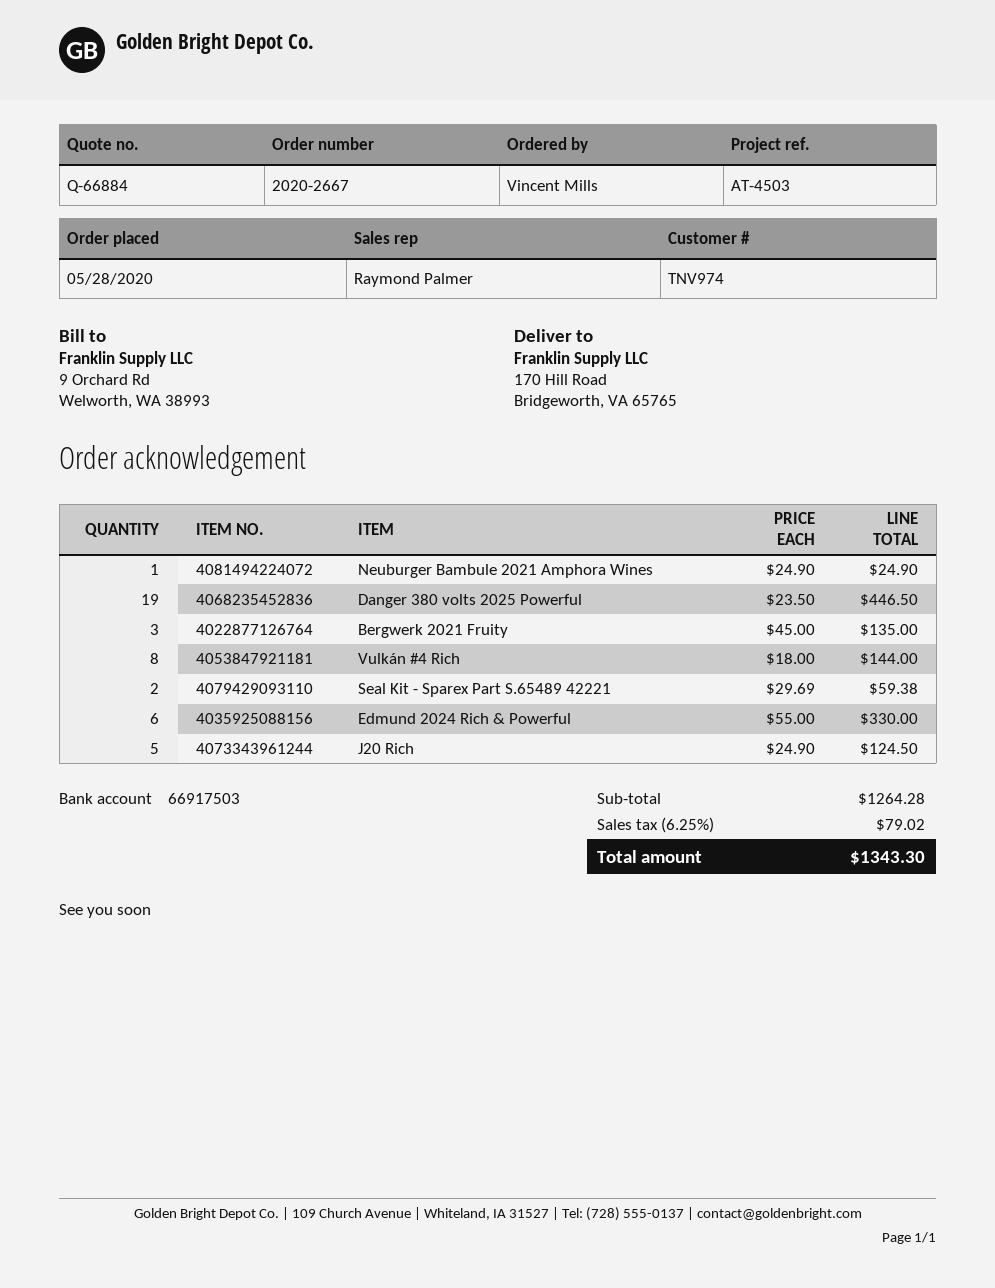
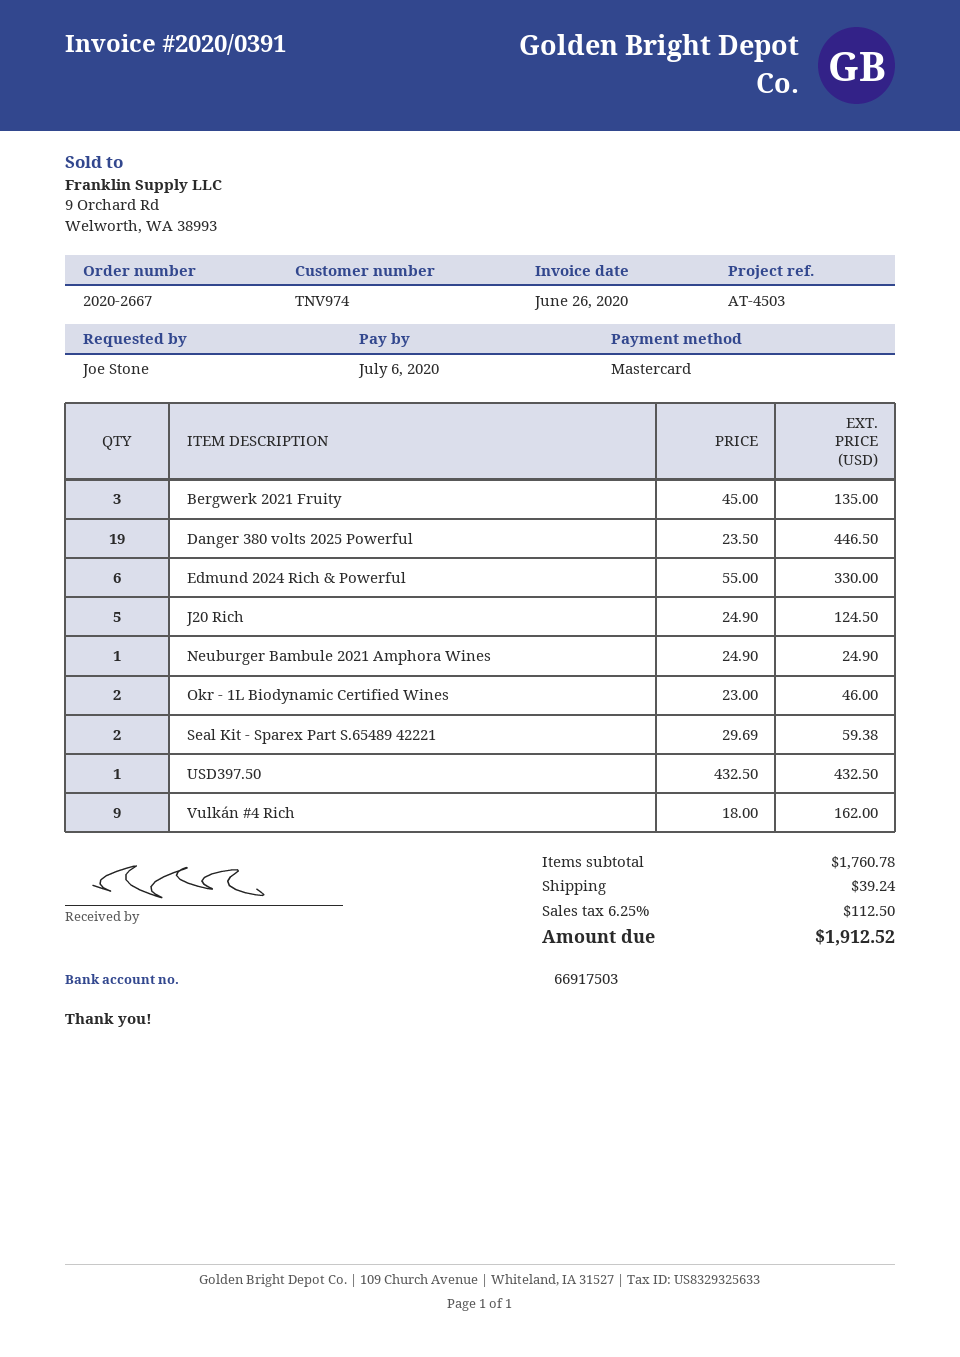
ordered by: Vincent Mills -> Joe Stone
Vulkán #4 Rich: 8 x 18.00 = 144.00 -> 9 x 18.00 = 162.00
Okr - 1L Biodynamic Certified Wines: none -> 2 x 23.00 = 46.00
USD397.50: none -> 1 x 432.50 = 432.50
subtotal: 1264.28 -> 1760.78
shipping: none -> 39.24
tax: 6.25% = 79.02 -> 6.25% = 112.50
total: 1343.30 -> 1912.52

